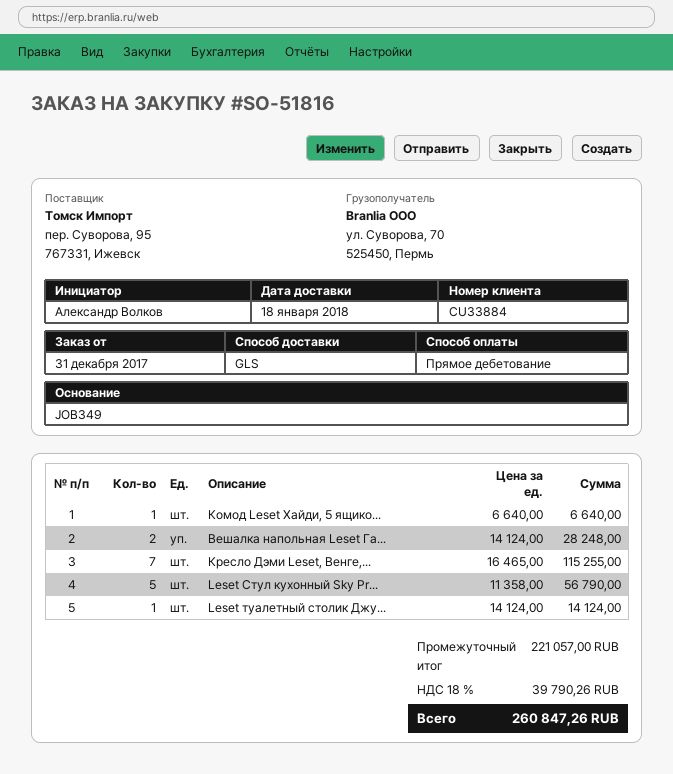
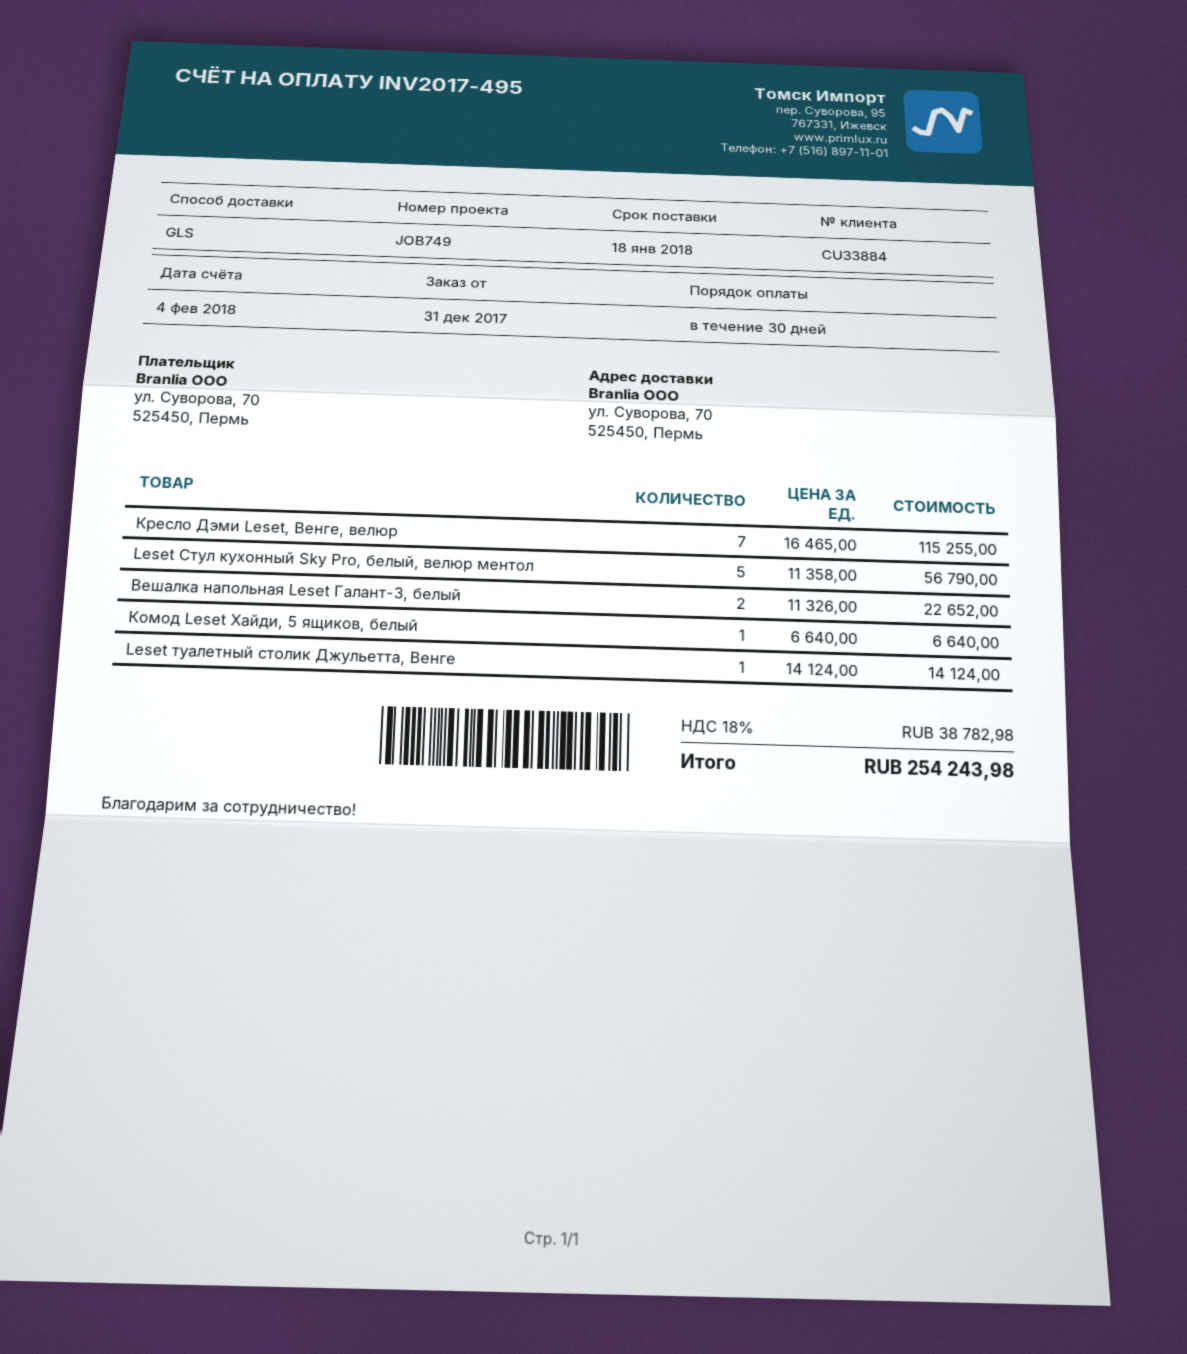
reference: JOB349 -> JOB749
Вешалка напольная Leset Га...: 2 x 14124.00 = 28248.00 -> 2 x 11326.00 = 22652.00
tax: 18% = 39790.26 -> 18% = 38782.98
total: 260847.26 -> 254243.98

